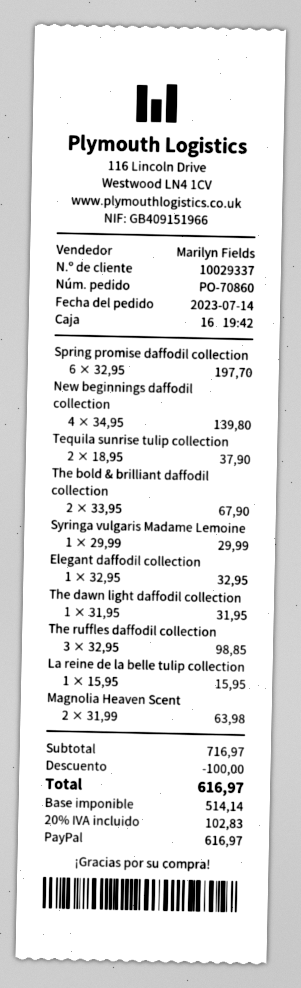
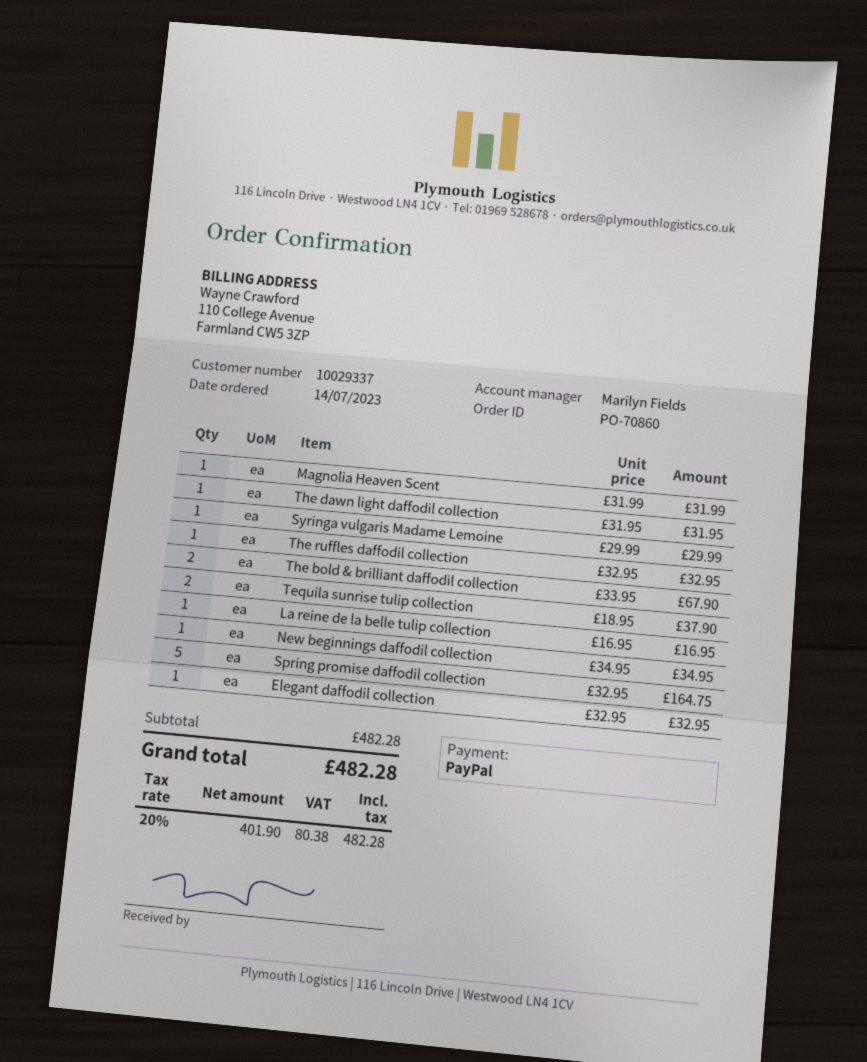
Spring promise daffodil collection: 6 x 32.95 = 197.70 -> 5 x 32.95 = 164.75
New beginnings daffodil collection: 4 x 34.95 = 139.80 -> 1 x 34.95 = 34.95
The ruffles daffodil collection: 3 x 32.95 = 98.85 -> 1 x 32.95 = 32.95
La reine de la belle tulip collection: 1 x 15.95 = 15.95 -> 1 x 16.95 = 16.95
Magnolia Heaven Scent: 2 x 31.99 = 63.98 -> 1 x 31.99 = 31.99
subtotal: 716.97 -> 482.28
discount: 100.00 -> none
net: 514.14 -> 401.90
tax: 20% = 102.83 -> 20% = 80.38
total: 616.97 -> 482.28

